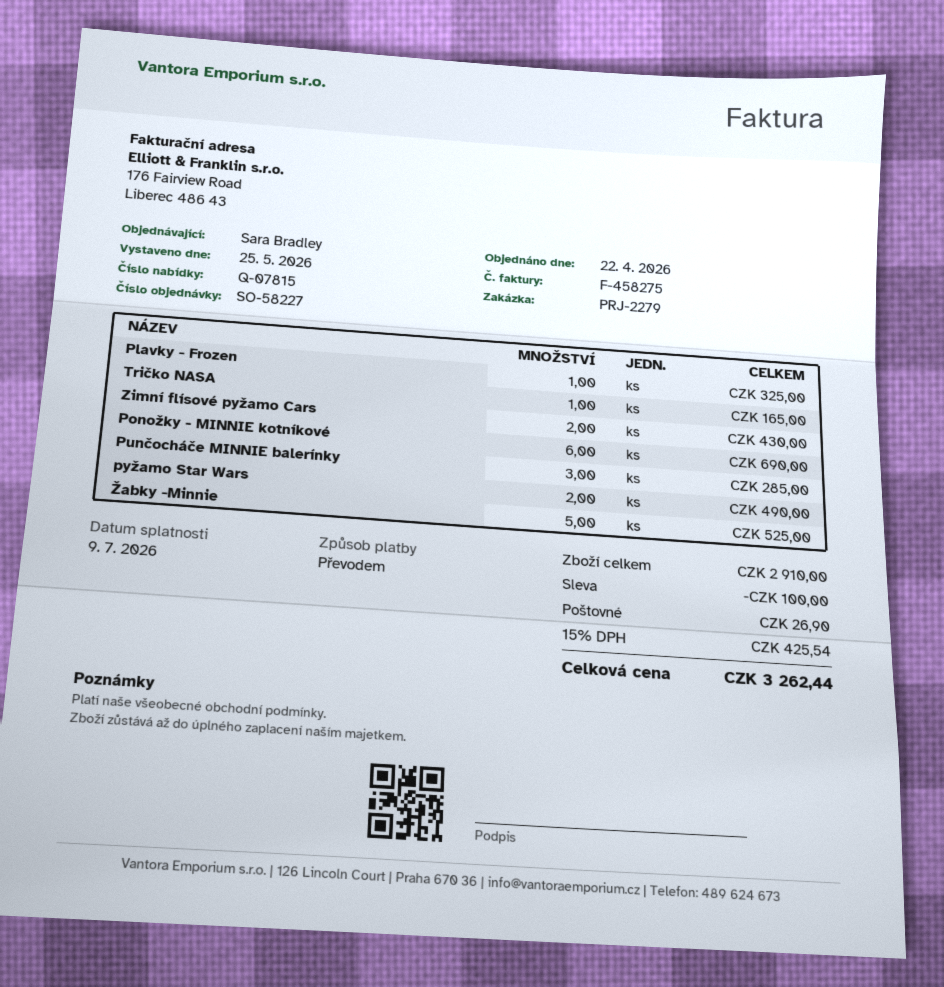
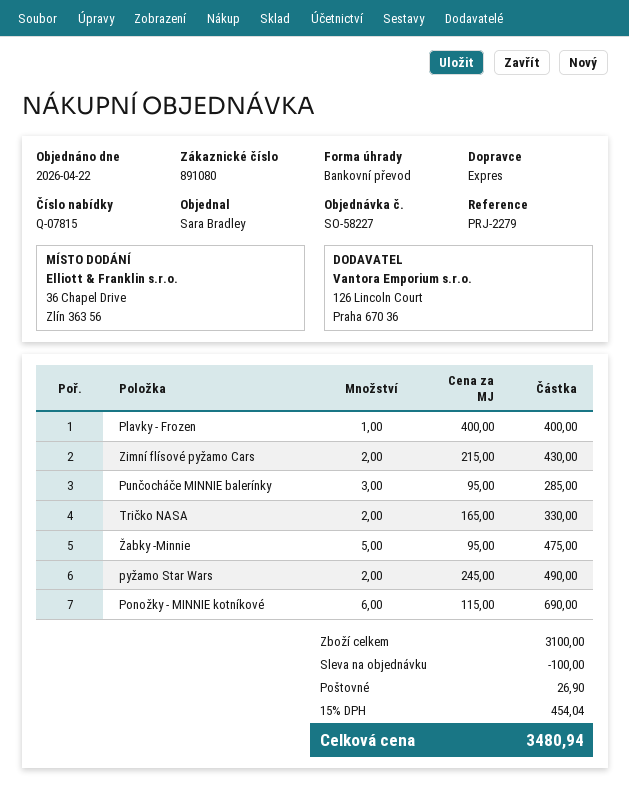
Plavky - Frozen: 1 for 325.00 -> 1 for 400.00
Tričko NASA: 1 for 165.00 -> 2 for 330.00
Žabky -Minnie: 5 for 525.00 -> 5 for 475.00
subtotal: 2910.00 -> 3100.00
tax: 15% = 425.54 -> 15% = 454.04
total: 3262.44 -> 3480.94

